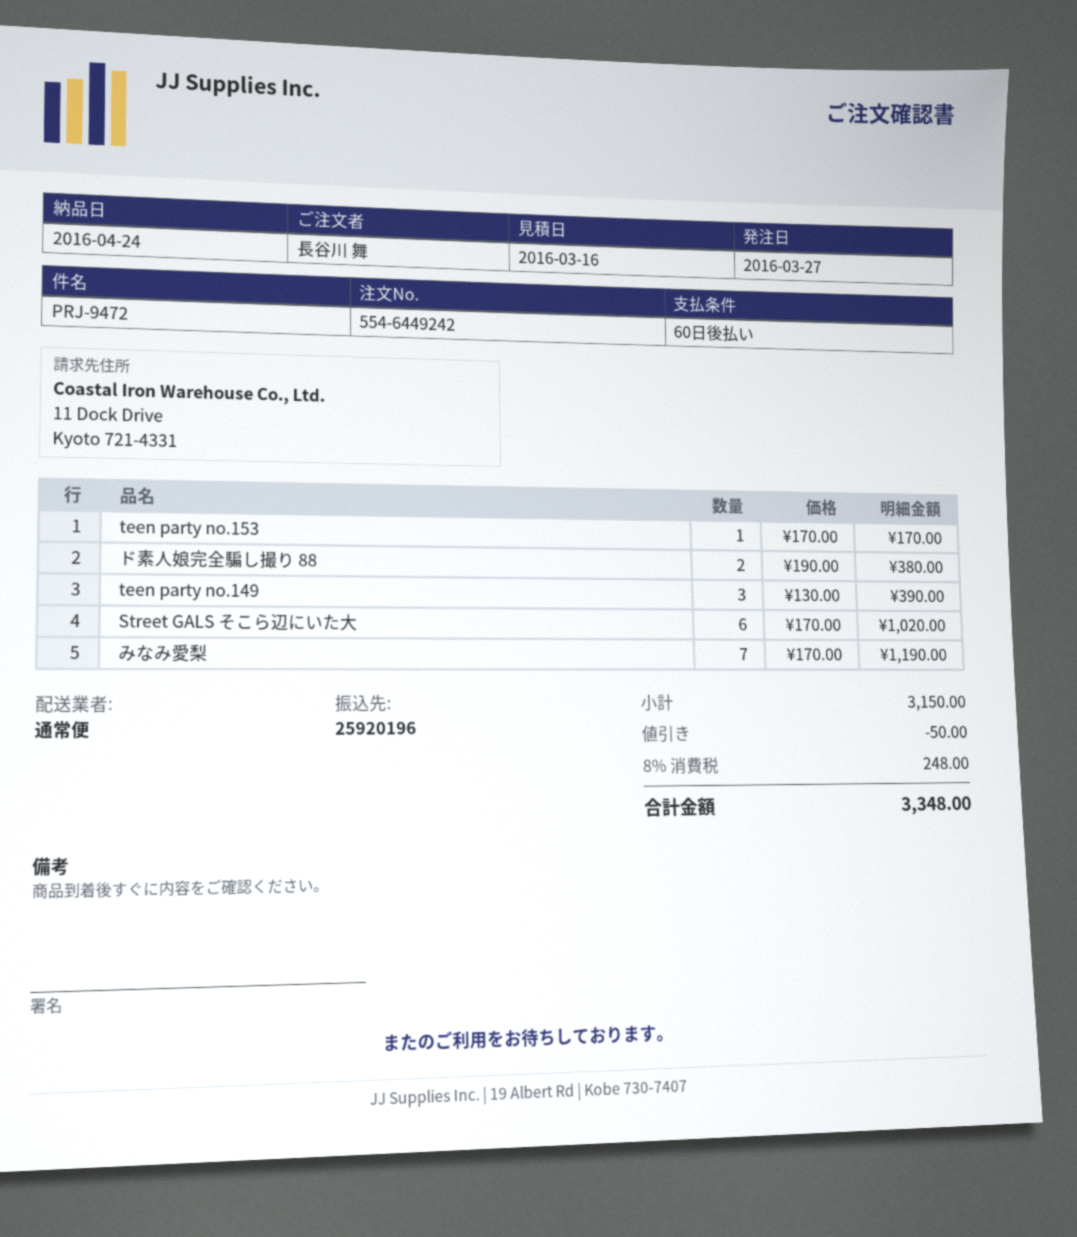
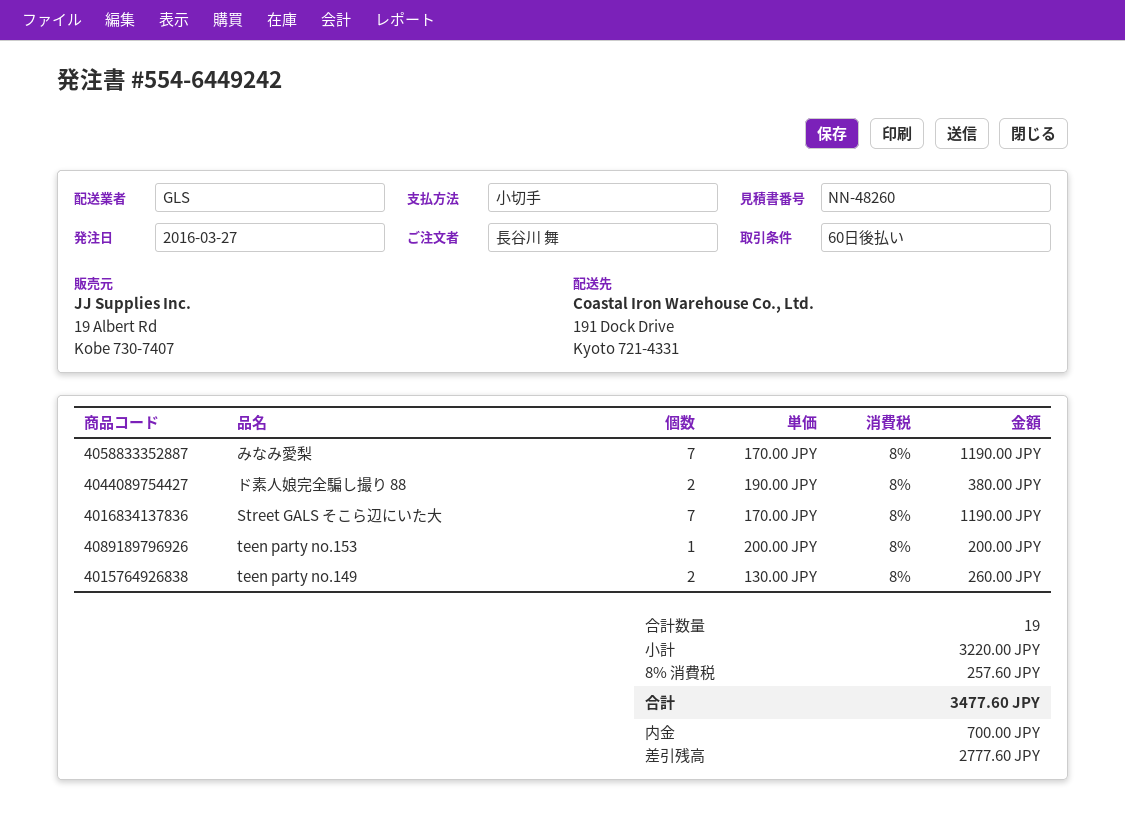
shipping method: standard -> GLS
teen party no.153: 1 x 170.00 = 170.00 -> 1 x 200.00 = 200.00
teen party no.149: 3 x 130.00 = 390.00 -> 2 x 130.00 = 260.00
Street GALS そこら辺にいた大: 6 x 170.00 = 1020.00 -> 7 x 170.00 = 1190.00
subtotal: 3150.00 -> 3220.00
discount: 50.00 -> none
tax: 8% = 248.00 -> 8% = 257.60
total: 3348.00 -> 3477.60

